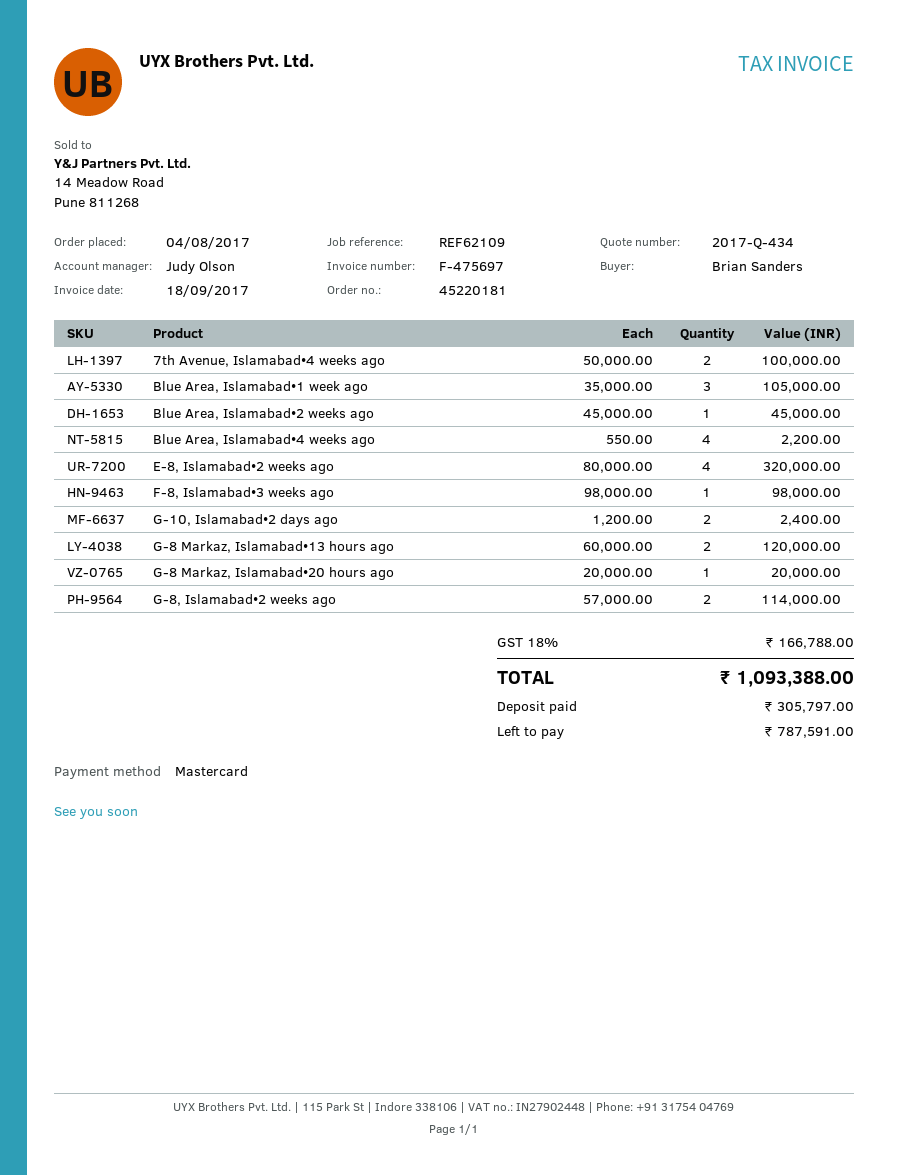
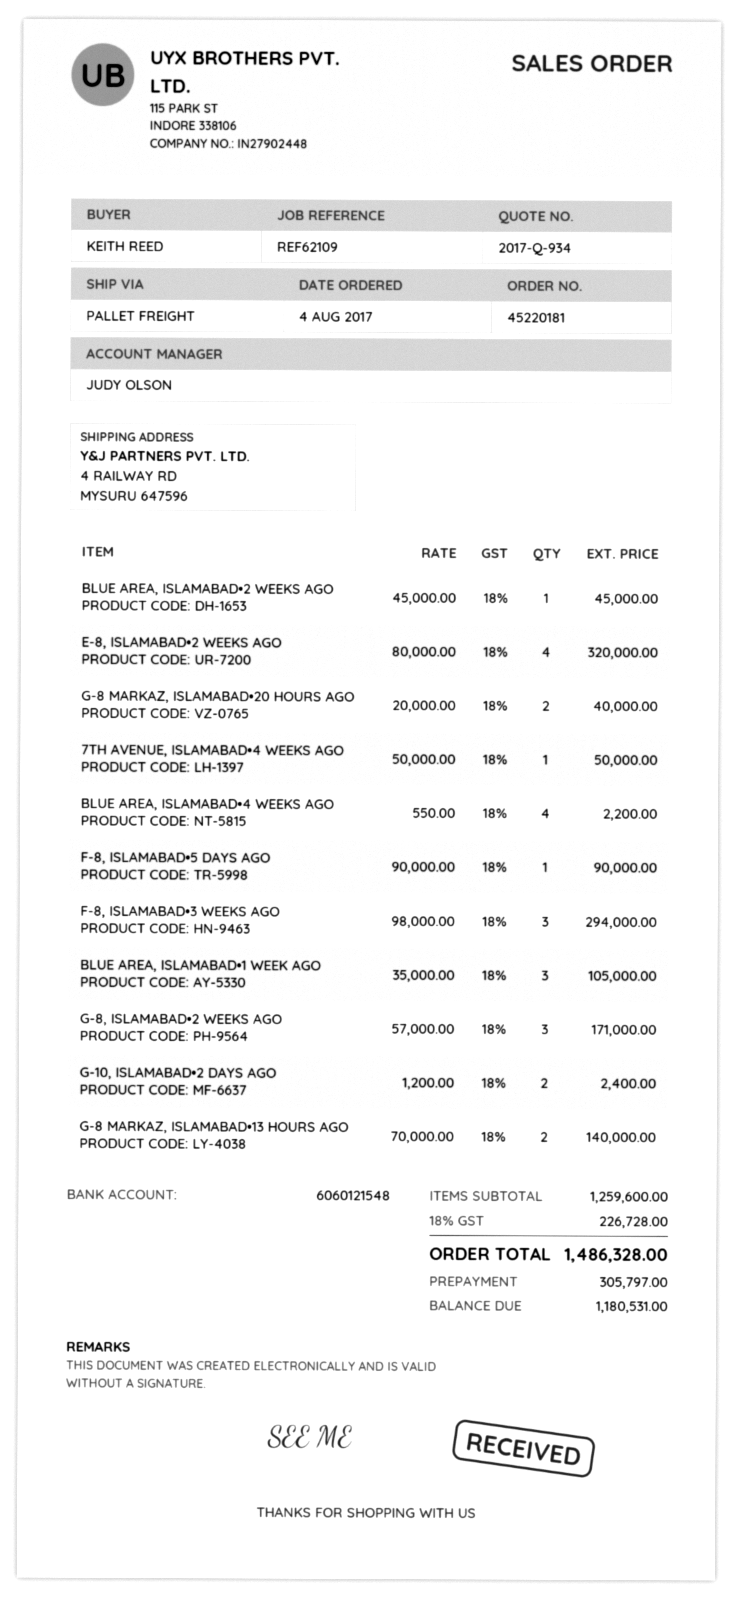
quote number: 2017-Q-434 -> 2017-Q-934
ordered by: Brian Sanders -> KEITH REED
7th Avenue, Islamabad•4 weeks ago: 2 x 50000.00 = 100000.00 -> 1 x 50000.00 = 50000.00
F-8, Islamabad•3 weeks ago: 1 x 98000.00 = 98000.00 -> 3 x 98000.00 = 294000.00
G-8 Markaz, Islamabad•13 hours ago: 2 x 60000.00 = 120000.00 -> 2 x 70000.00 = 140000.00
G-8 Markaz, Islamabad•20 hours ago: 1 x 20000.00 = 20000.00 -> 2 x 20000.00 = 40000.00
G-8, Islamabad•2 weeks ago: 2 x 57000.00 = 114000.00 -> 3 x 57000.00 = 171000.00
F-8, ISLAMABAD•5 DAYS AGO: none -> 1 x 90000.00 = 90000.00
tax: 18% = 166788.00 -> 18% = 226728.00
total: 1093388.00 -> 1486328.00
balance: 787591.00 -> 1180531.00

